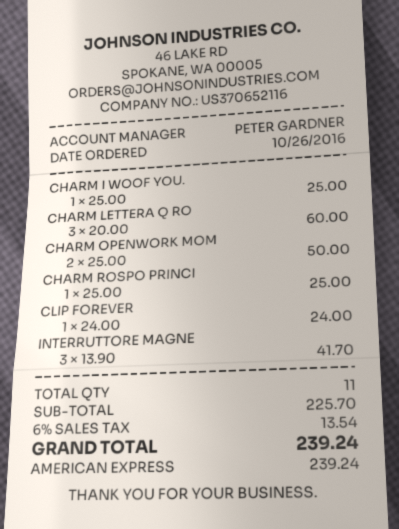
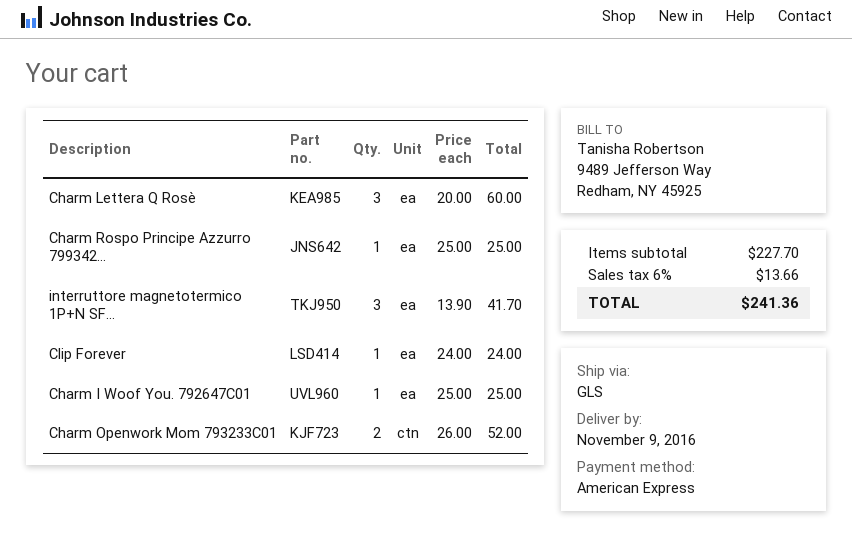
CHARM OPENWORK MOM: 2 x 25.00 = 50.00 -> 2 x 26.00 = 52.00
subtotal: 225.70 -> 227.70
tax: 6% = 13.54 -> 6% = 13.66
total: 239.24 -> 241.36

